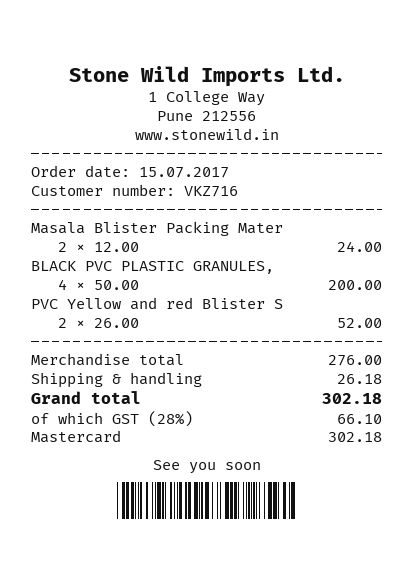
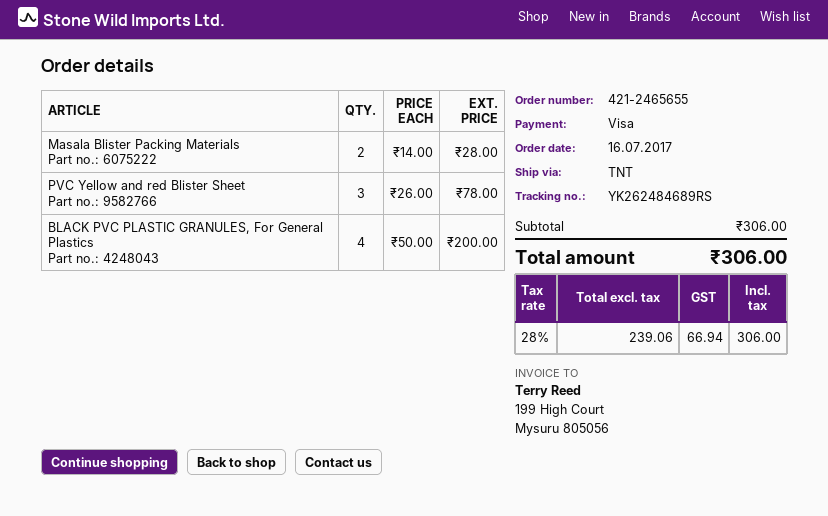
order date: 2017-07-15 -> 2017-07-16
payment method: Mastercard -> Visa
Masala Blister Packing Mater: 2 x 12.00 = 24.00 -> 2 x 14.00 = 28.00
PVC Yellow and red Blister S: 2 x 26.00 = 52.00 -> 3 x 26.00 = 78.00
subtotal: 276.00 -> 306.00
shipping: 26.18 -> none
tax: 28% = 66.10 -> 28% = 66.94
total: 302.18 -> 306.00

